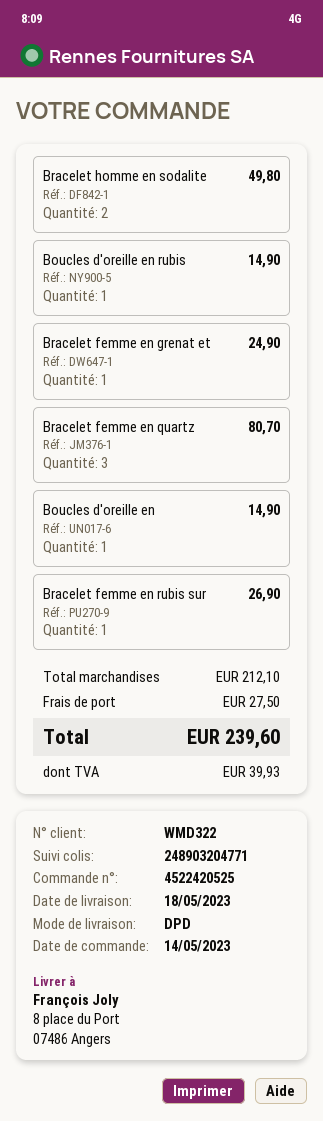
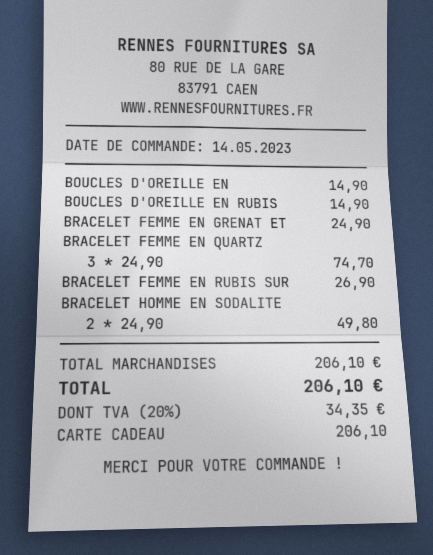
Bracelet femme en quartz: 3 for 80.70 -> 3 for 74.70
subtotal: 212.10 -> 206.10
shipping: 27.50 -> none
tax: 39.93 -> 34.35
total: 239.60 -> 206.10

